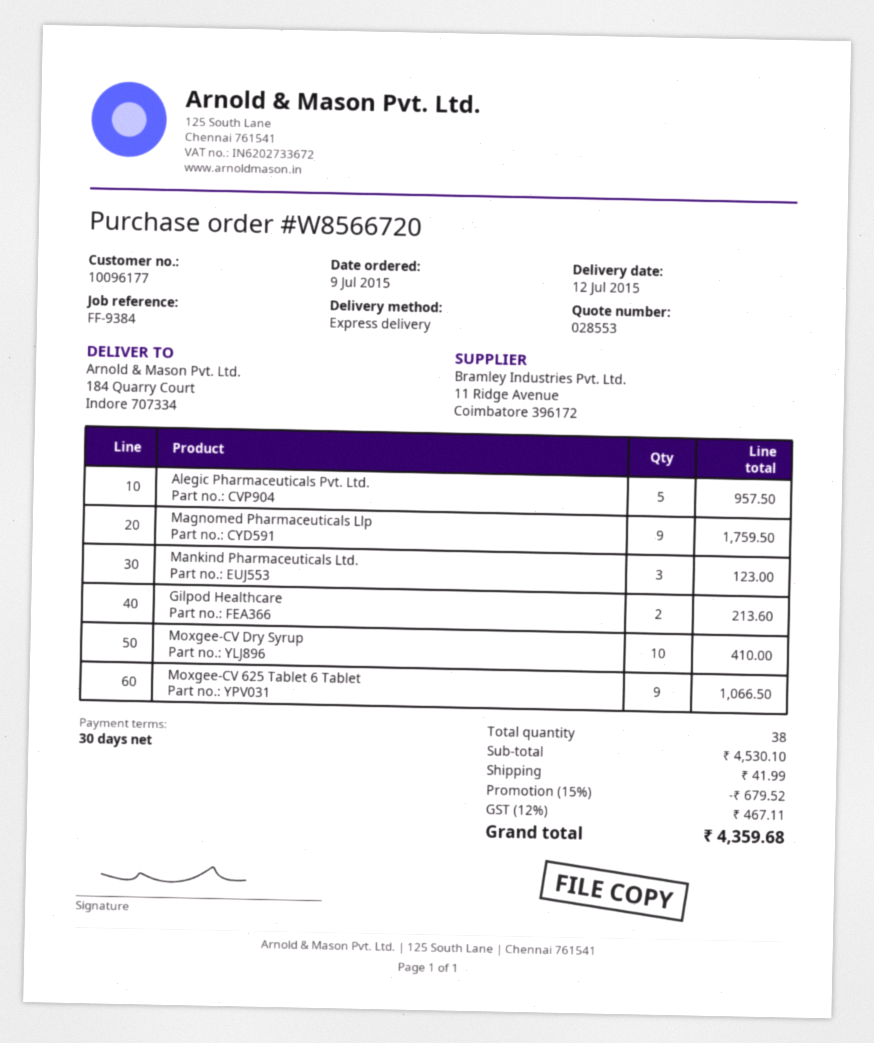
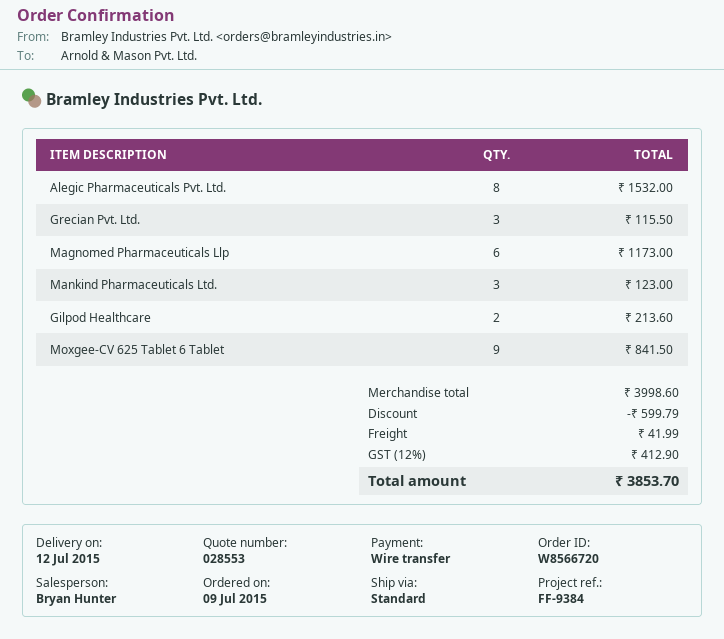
shipping method: express -> standard
Alegic Pharmaceuticals Pvt. Ltd.: 5 for 957.50 -> 8 for 1532.00
Magnomed Pharmaceuticals Llp: 9 for 1759.50 -> 6 for 1173.00
Moxgee-CV Dry Syrup: 10 for 410.00 -> none
Moxgee-CV 625 Tablet 6 Tablet: 9 for 1066.50 -> 9 for 841.50
Grecian Pvt. Ltd.: none -> 3 for 115.50
subtotal: 4530.10 -> 3998.60
discount: 679.52 -> 599.79
tax: 12% = 467.11 -> 12% = 412.90
total: 4359.68 -> 3853.70

